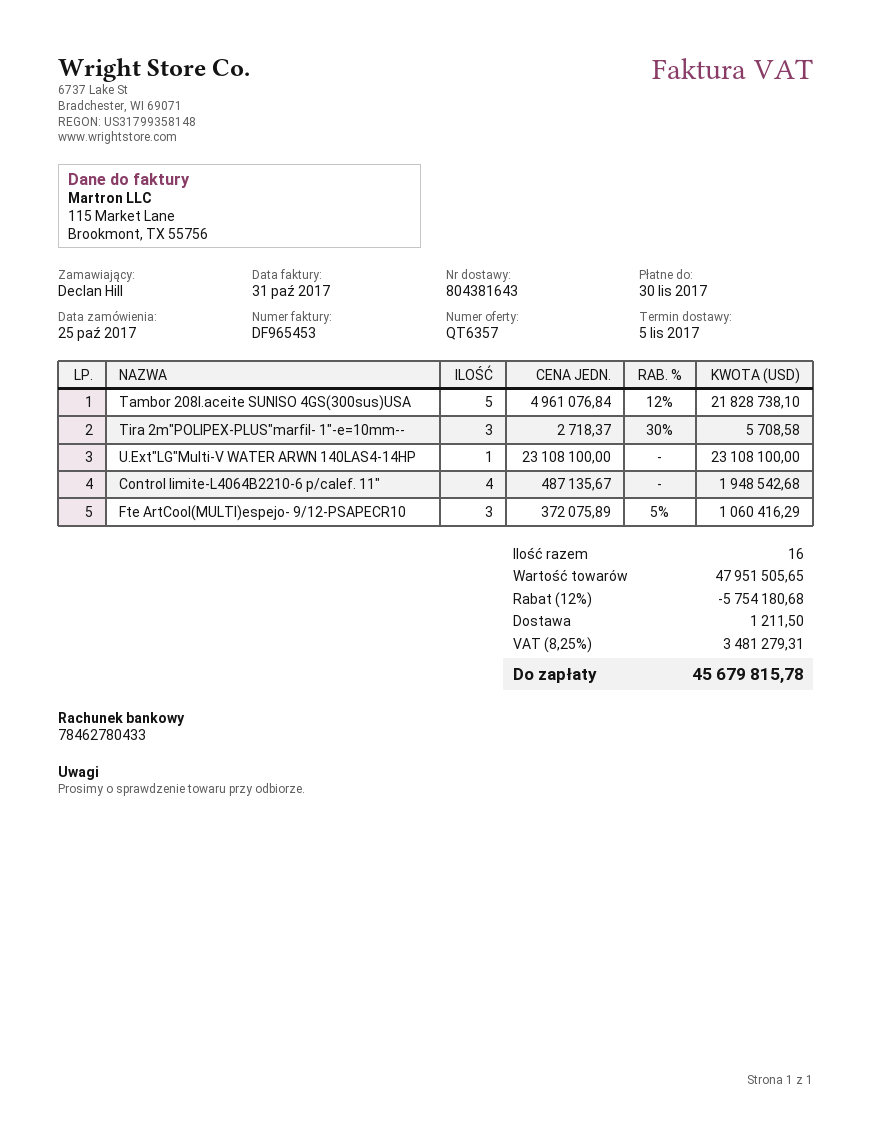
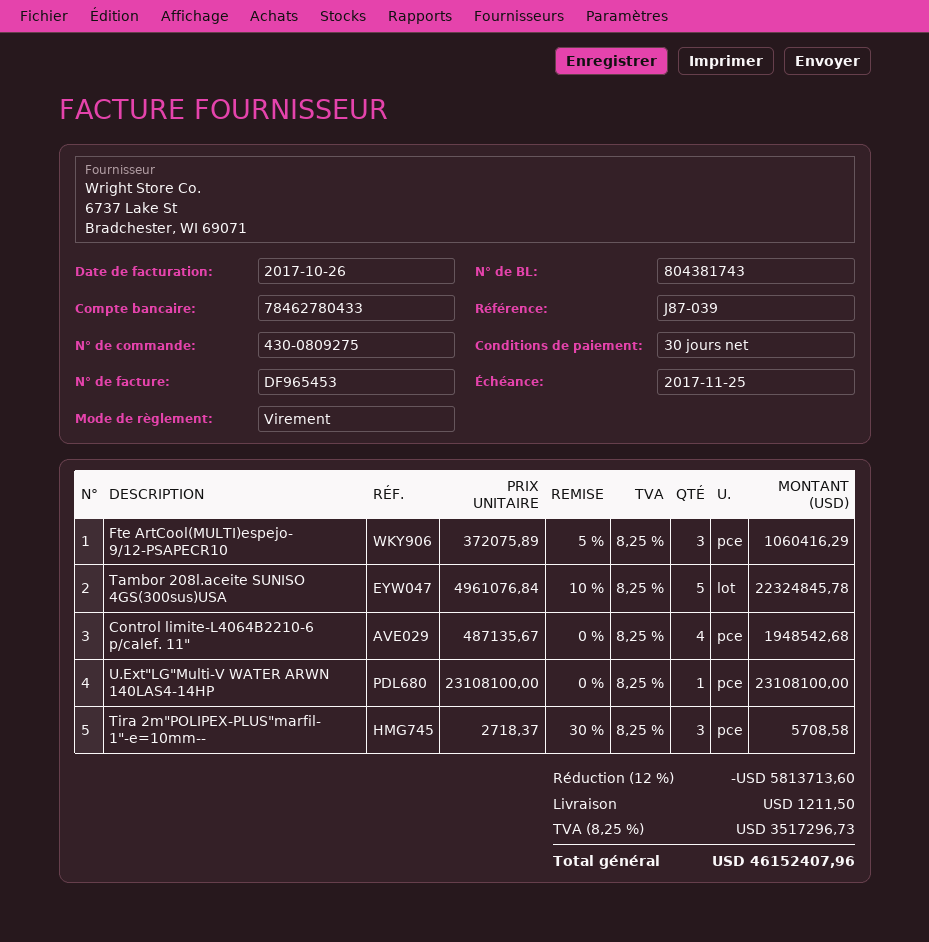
delivery note number: 804381643 -> 804381743
invoice date: 2017-10-31 -> 2017-10-26
due date: 2017-11-30 -> 2017-11-25
Tambor 208l.aceite SUNISO 4GS(300sus)USA: 5 x 4961076.84 - 12% = 21828738.10 -> 5 x 4961076.84 - 10% = 22324845.78
discount: 12% = 5754180.68 -> 12% = 5813713.60
tax: 8.25% = 3481279.31 -> 8.25% = 3517296.73
total: 45679815.78 -> 46152407.96

